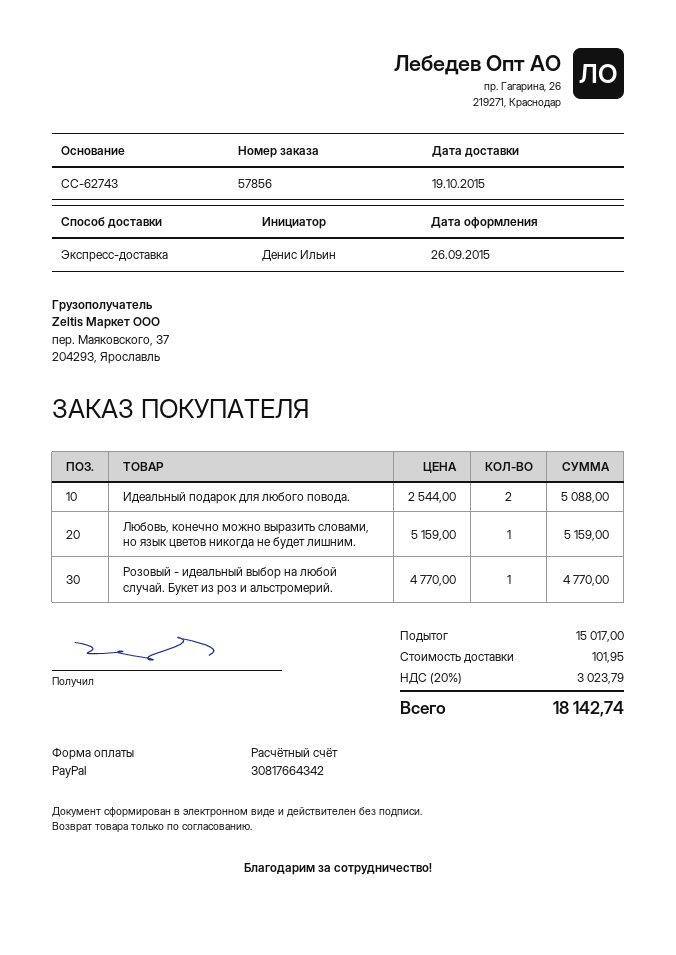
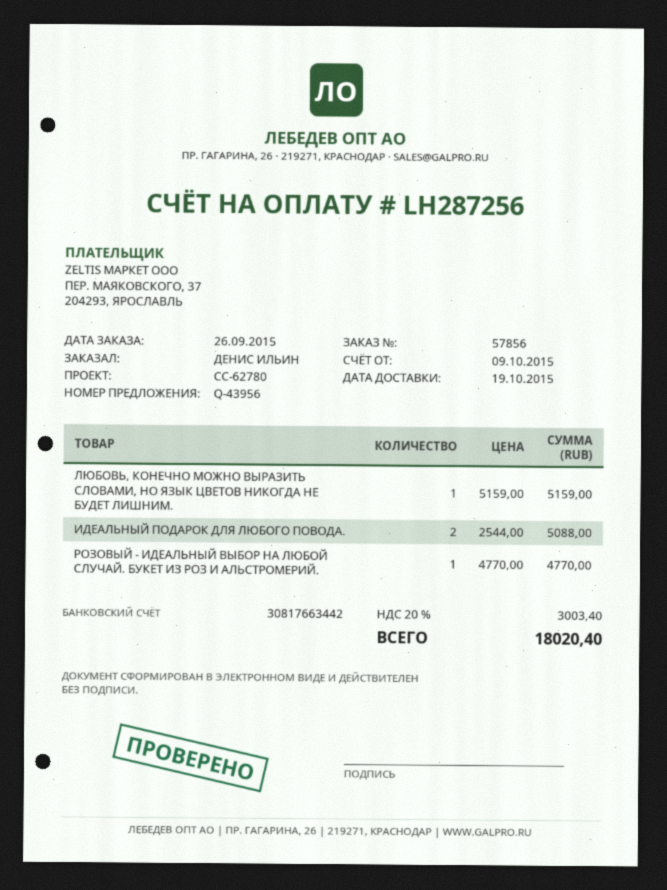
reference: CC-62743 -> CC-62780
bank account: 30817664342 -> 30817663442
shipping: 101.95 -> none
tax: 20% = 3023.79 -> 20% = 3003.40
total: 18142.74 -> 18020.40

